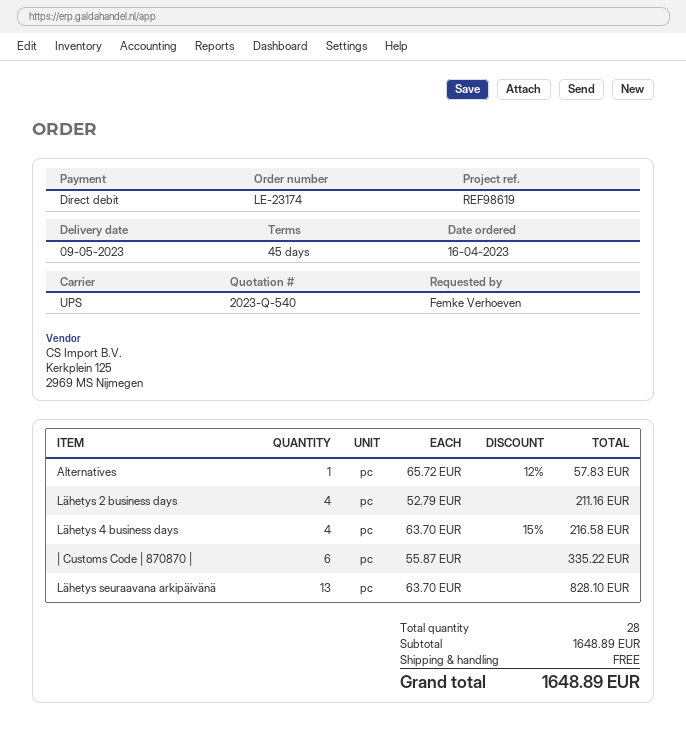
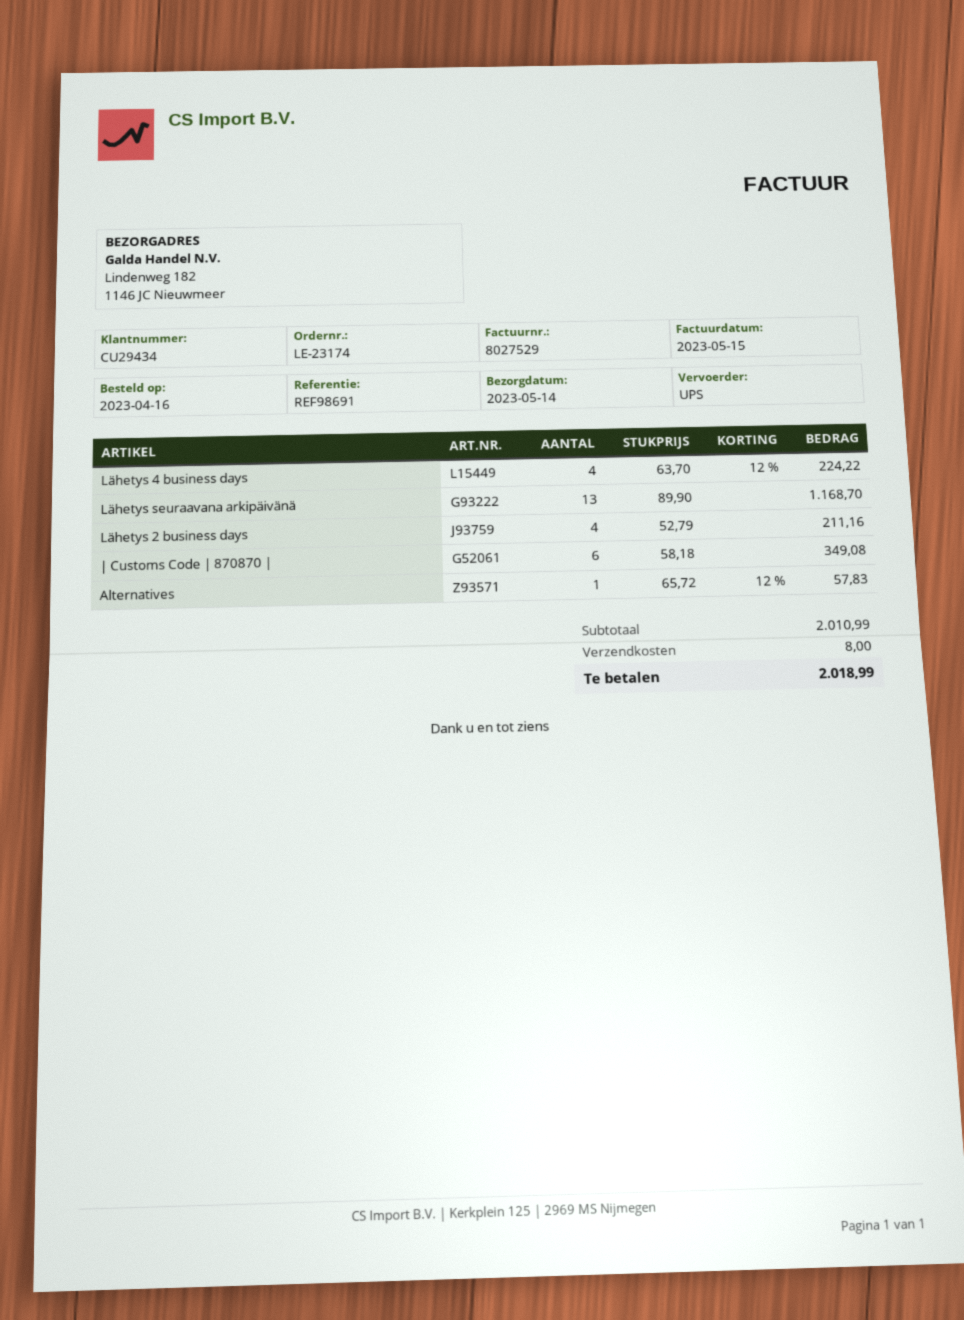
delivery date: 2023-05-09 -> 2023-05-14
reference: REF98619 -> REF98691
Lähetys 4 business days: 4 x 63.70 - 15% = 216.58 -> 4 x 63.70 - 12% = 224.22
| Customs Code | 870870 |: 6 x 55.87 = 335.22 -> 6 x 58.18 = 349.08
Lähetys seuraavana arkipäivänä: 13 x 63.70 = 828.10 -> 13 x 89.90 = 1168.70
subtotal: 1648.89 -> 2010.99
shipping: 0.00 -> 8.00
total: 1648.89 -> 2018.99

